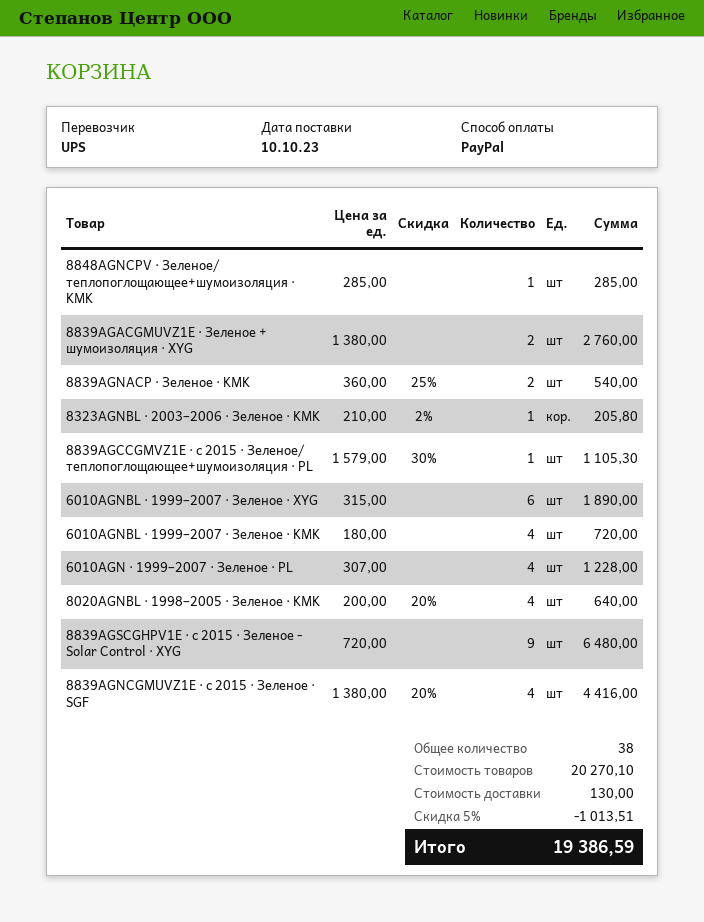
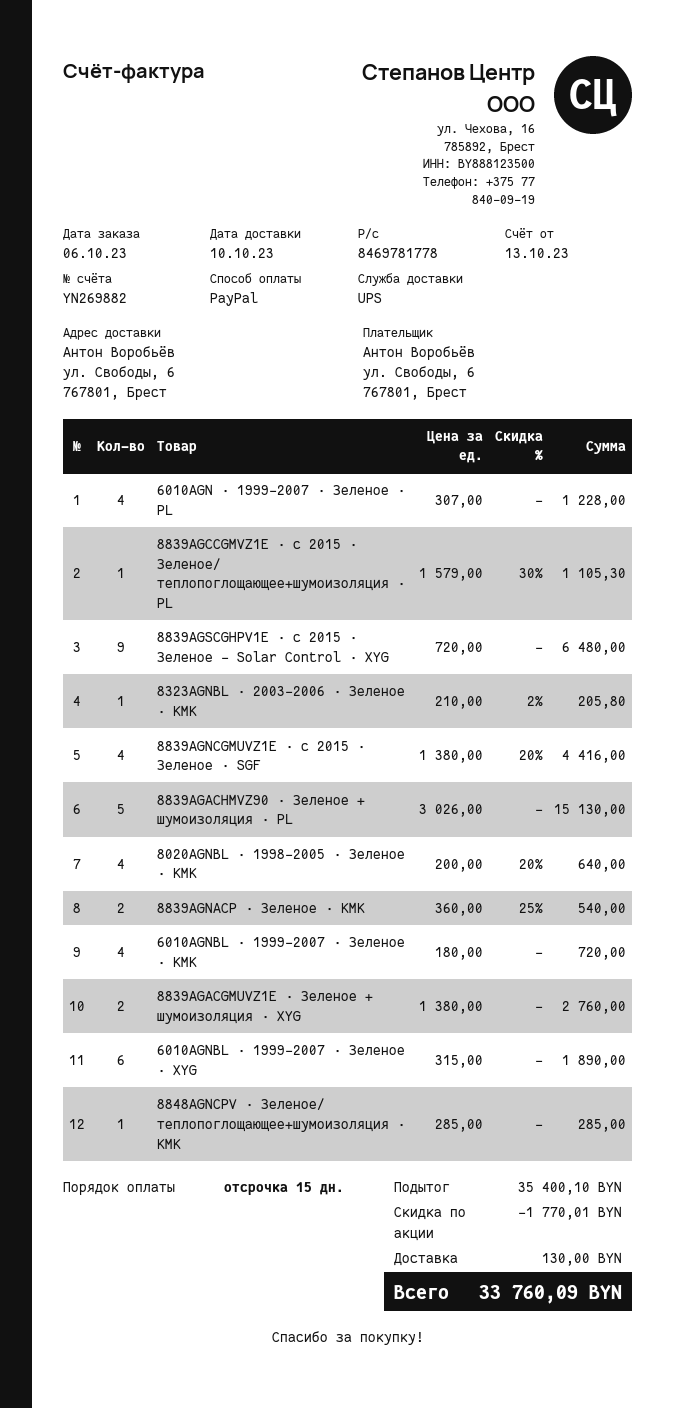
8839AGACHMVZ90 · Зеленое + шумоизоляция · PL: none -> 5 x 3026.00 = 15130.00
subtotal: 20270.10 -> 35400.10
discount: 1013.51 -> 1770.01
total: 19386.59 -> 33760.09

